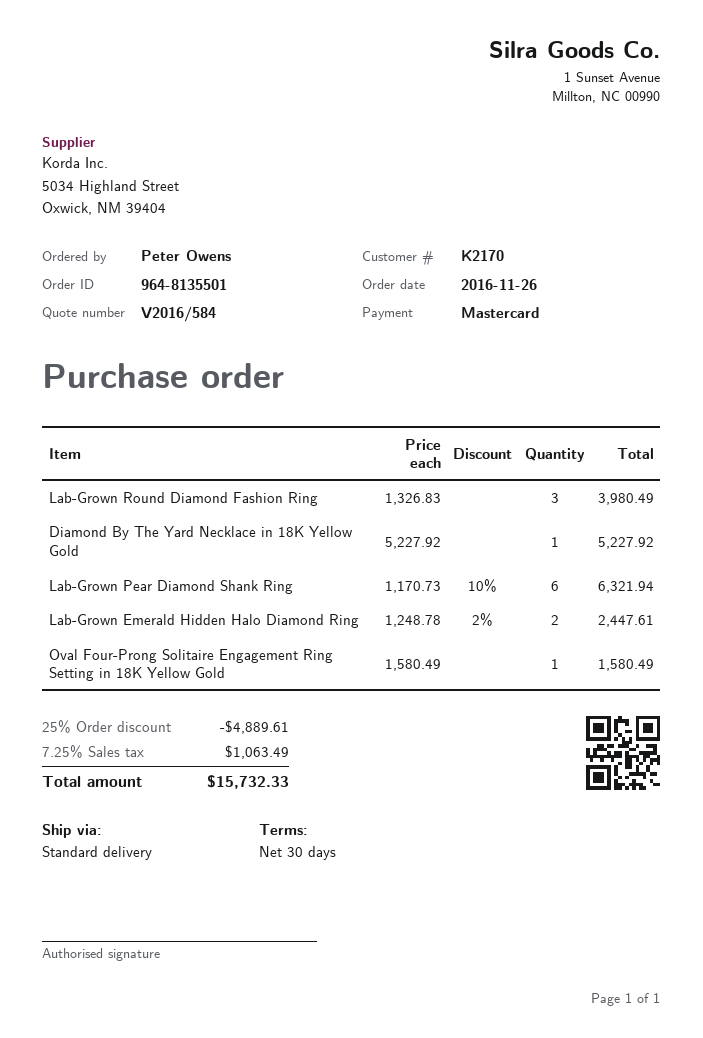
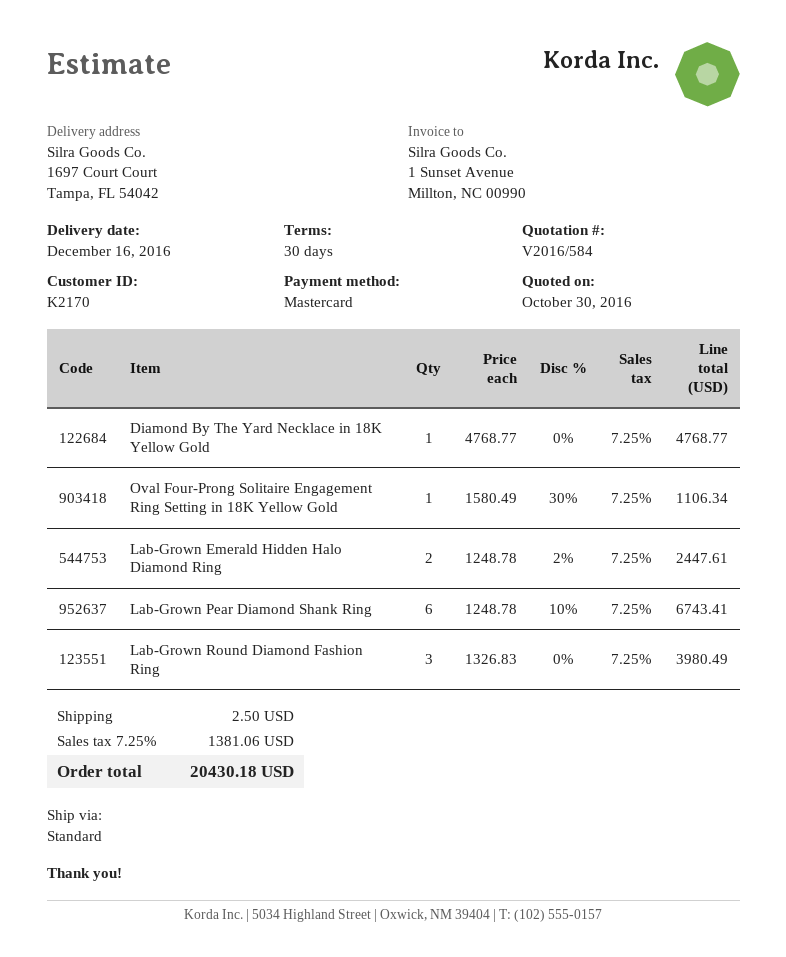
Diamond By The Yard Necklace in 18K Yellow Gold: 1 x 5227.92 = 5227.92 -> 1 x 4768.77 = 4768.77
Lab-Grown Pear Diamond Shank Ring: 6 x 1170.73 - 10% = 6321.94 -> 6 x 1248.78 - 10% = 6743.41
Oval Four-Prong Solitaire Engagement Ring Setting in 18K Yellow Gold: 1 x 1580.49 = 1580.49 -> 1 x 1580.49 - 30% = 1106.34
discount: 25% = 4889.61 -> none
shipping: none -> 2.50
tax: 7.25% = 1063.49 -> 7.25% = 1381.06
total: 15732.33 -> 20430.18

